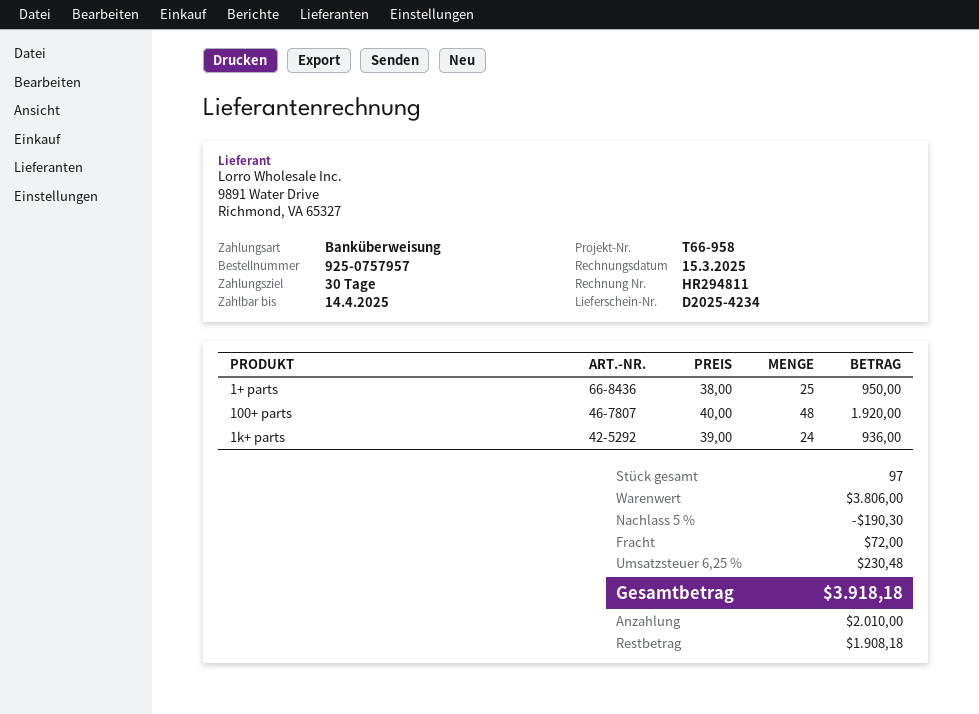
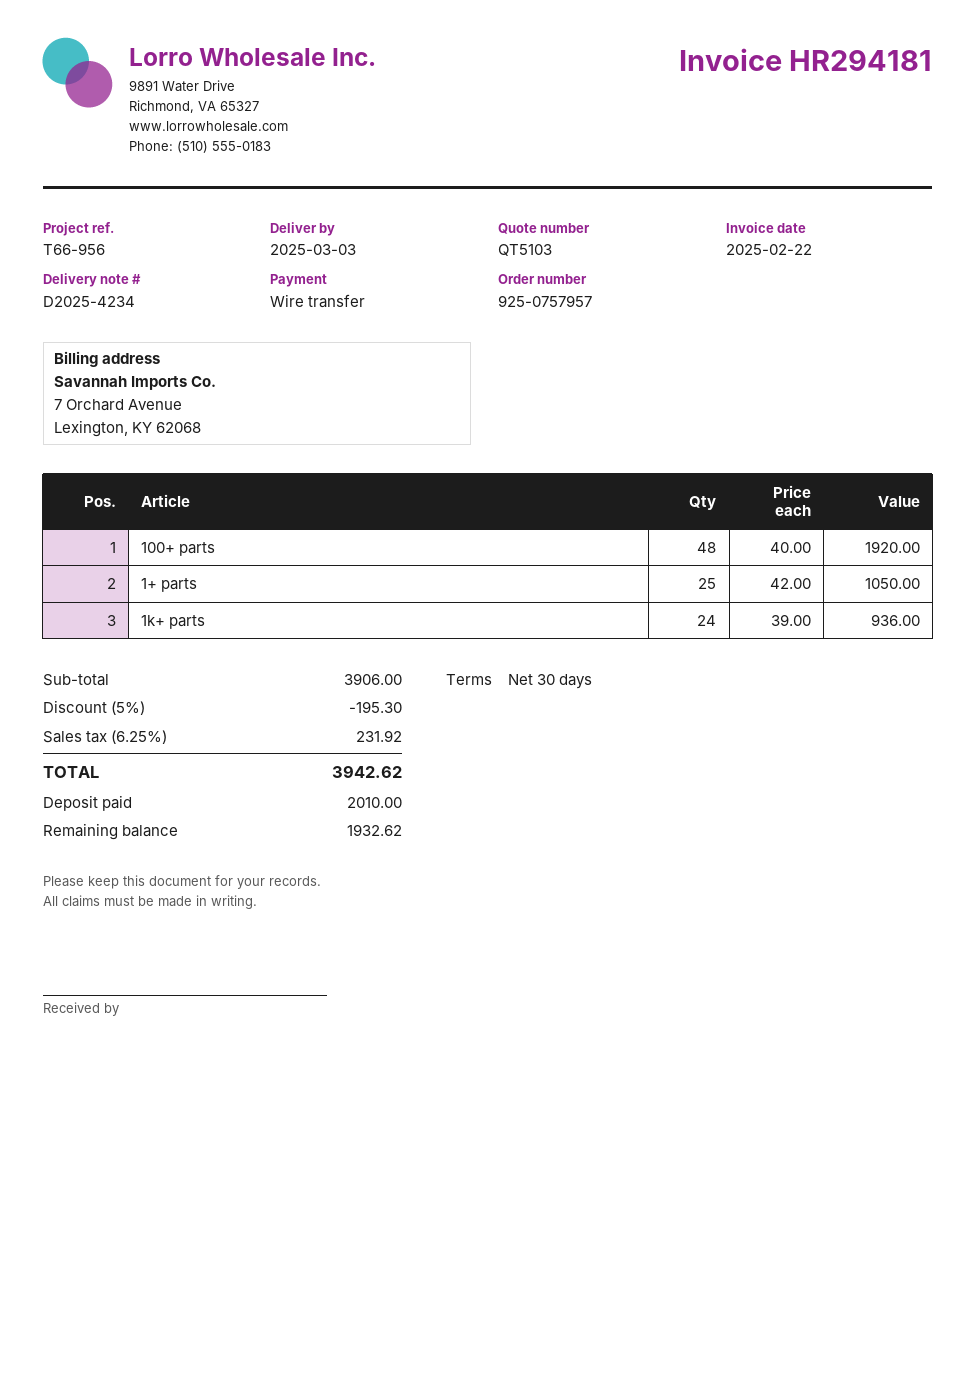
invoice number: HR294811 -> HR294181
invoice date: 2025-03-15 -> 2025-02-22
reference: T66-958 -> T66-956
1+ parts: 25 x 38.00 = 950.00 -> 25 x 42.00 = 1050.00
subtotal: 3806.00 -> 3906.00
discount: 5% = 190.30 -> 5% = 195.30
shipping: 72.00 -> none
tax: 6.25% = 230.48 -> 6.25% = 231.92
total: 3918.18 -> 3942.62
balance: 1908.18 -> 1932.62

